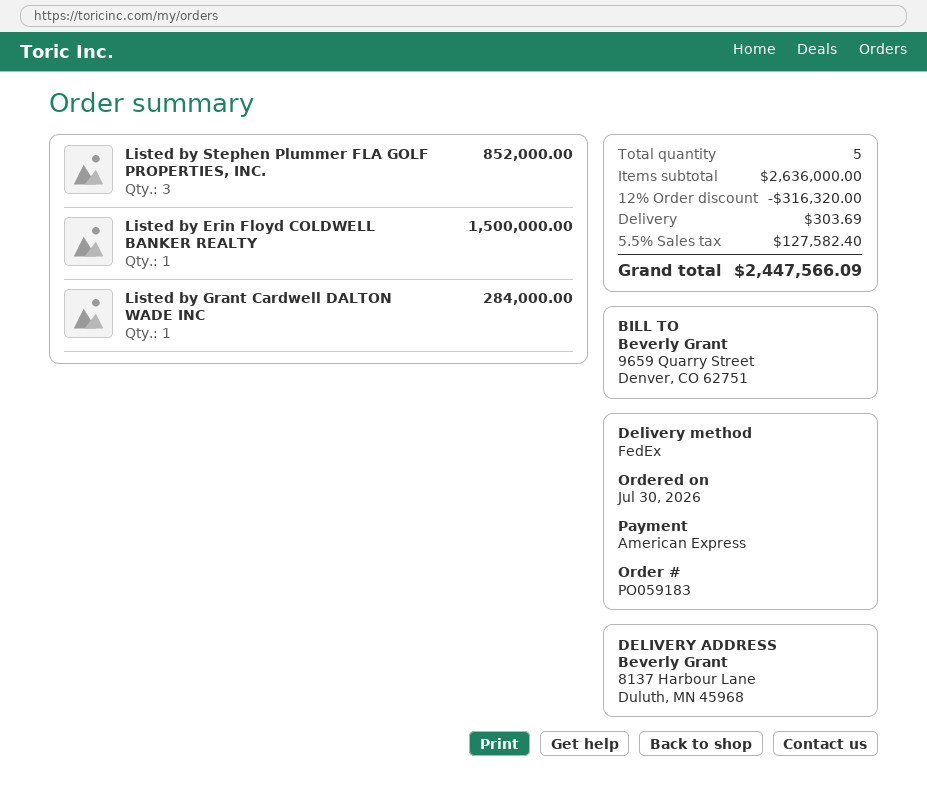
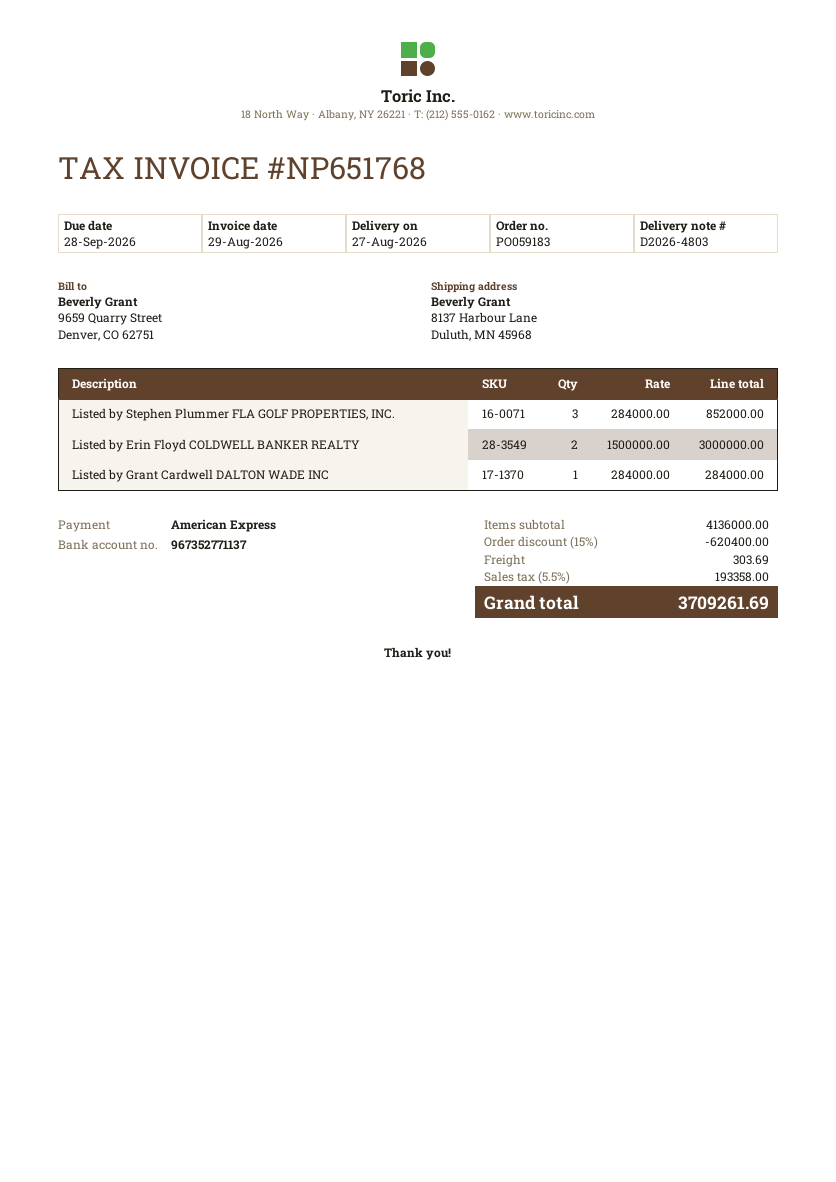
Listed by Erin Floyd COLDWELL BANKER REALTY: 1 for 1500000.00 -> 2 for 3000000.00
subtotal: 2636000.00 -> 4136000.00
discount: 12% = 316320.00 -> 15% = 620400.00
tax: 5.5% = 127582.40 -> 5.5% = 193358.00
total: 2447566.09 -> 3709261.69

